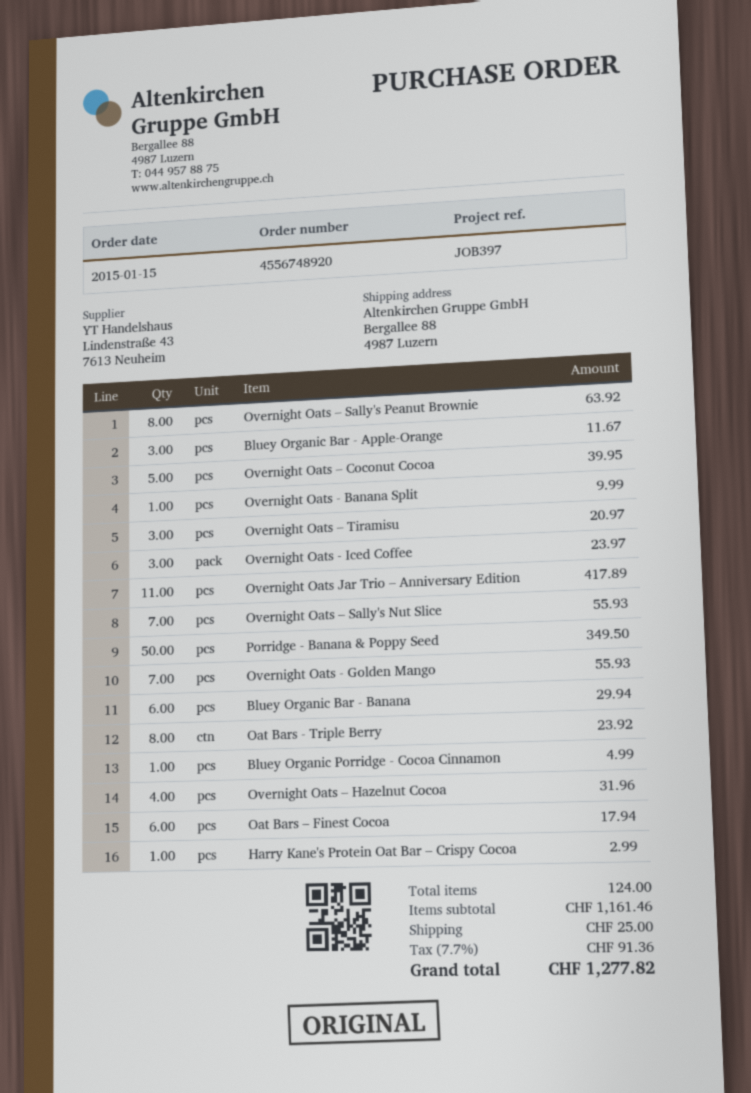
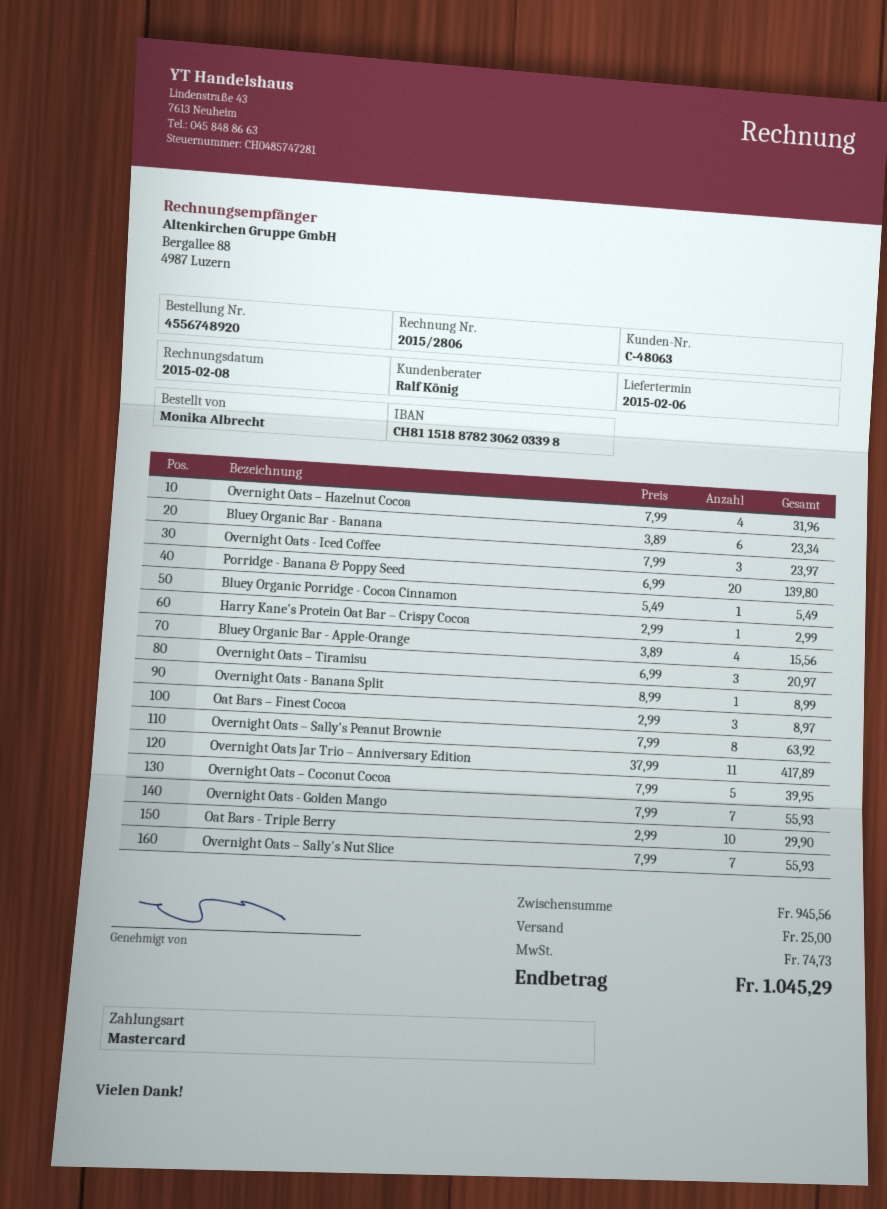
Bluey Organic Bar - Apple-Orange: 3 for 11.67 -> 4 for 15.56
Overnight Oats - Banana Split: 1 for 9.99 -> 1 for 8.99
Porridge - Banana & Poppy Seed: 50 for 349.50 -> 20 for 139.80
Bluey Organic Bar - Banana: 6 for 29.94 -> 6 for 23.34
Oat Bars - Triple Berry: 8 for 23.92 -> 10 for 29.90
Bluey Organic Porridge - Cocoa Cinnamon: 1 for 4.99 -> 1 for 5.49
Oat Bars – Finest Cocoa: 6 for 17.94 -> 3 for 8.97
subtotal: 1161.46 -> 945.56
tax: 91.36 -> 74.73
total: 1277.82 -> 1045.29

